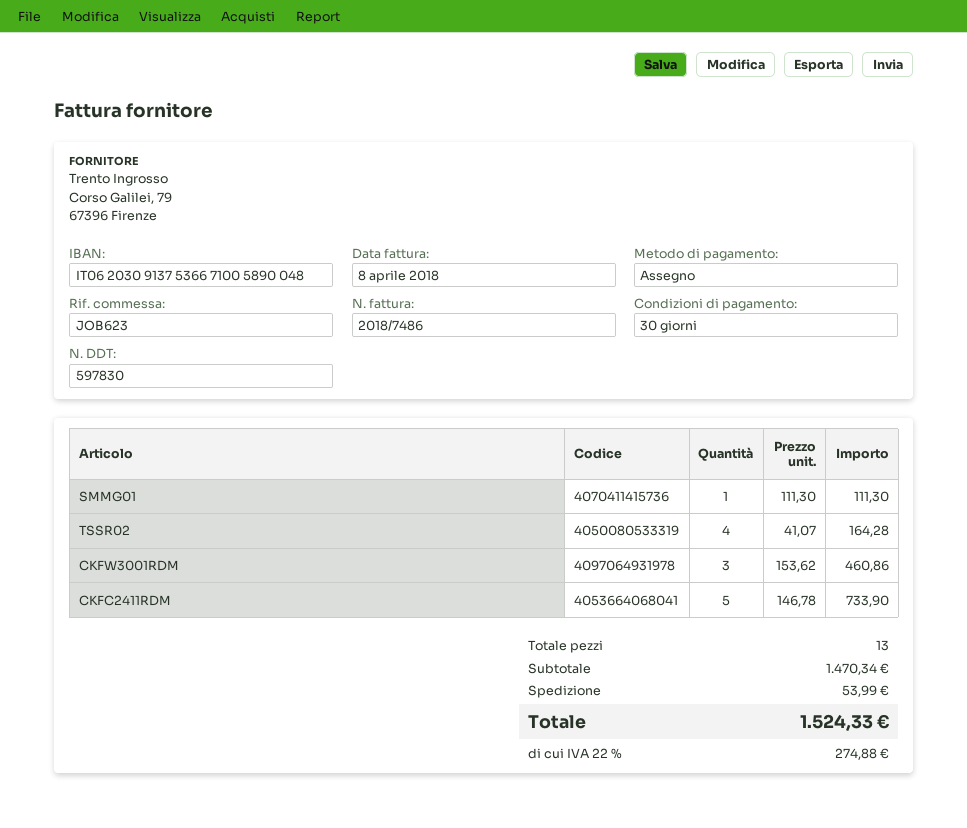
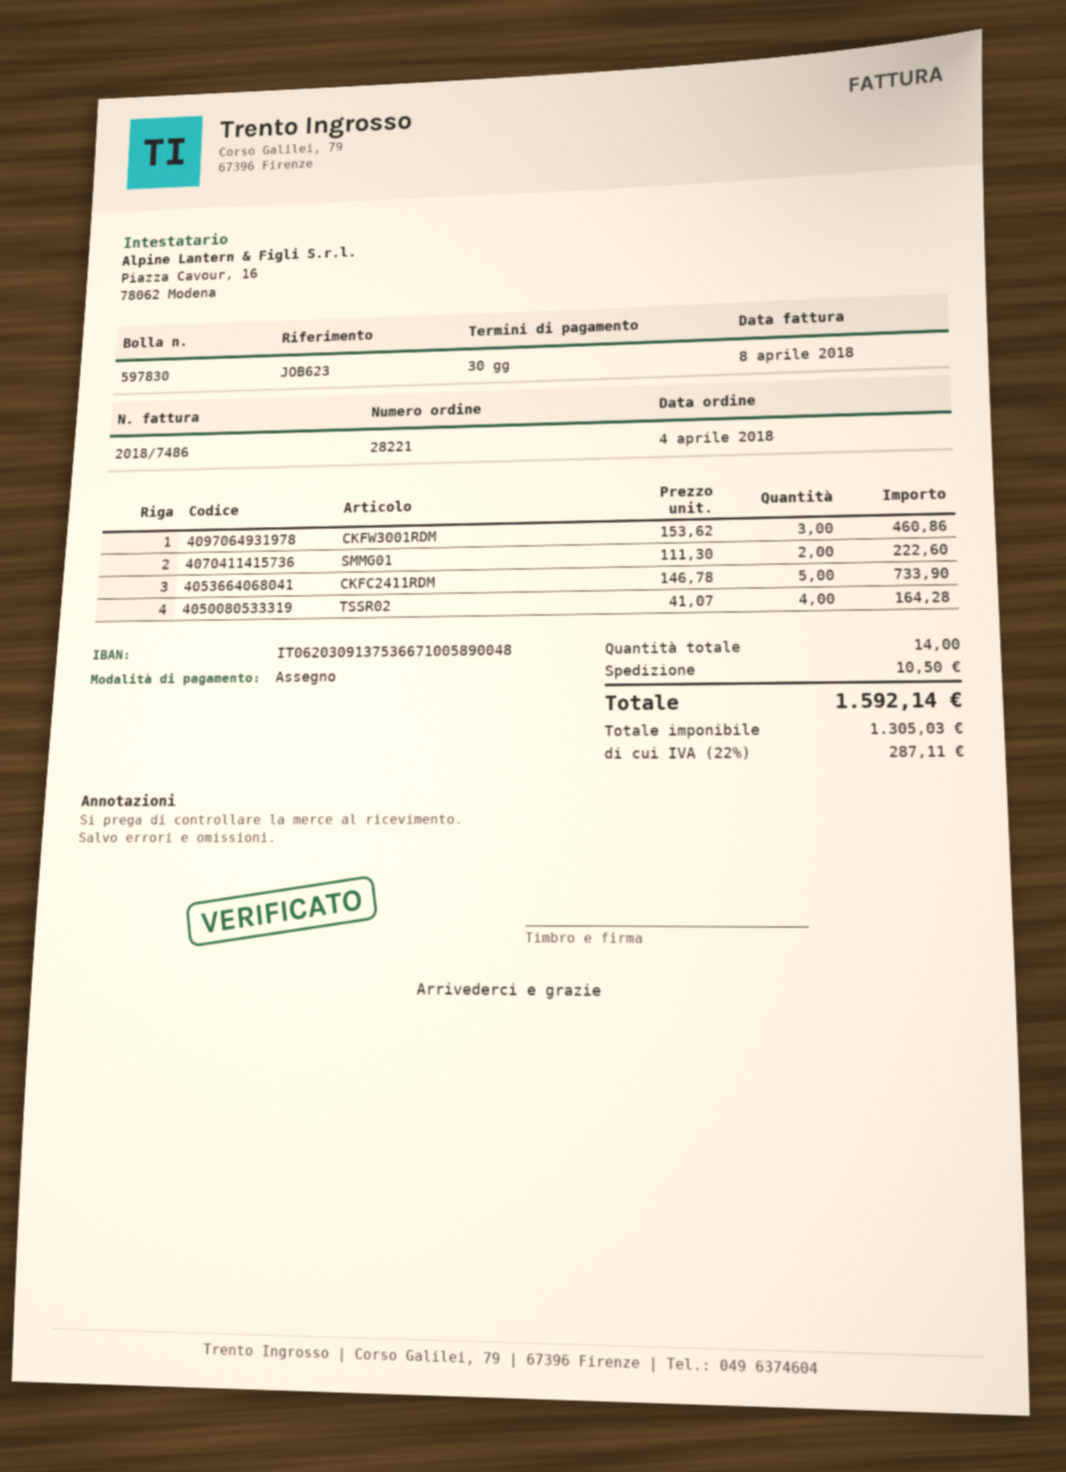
SMMG01: 1 x 111.30 = 111.30 -> 2 x 111.30 = 222.60
total quantity: 13 -> 14
shipping: 53.99 -> 10.50
tax: 22% = 274.88 -> 22% = 287.11
total: 1524.33 -> 1592.14

